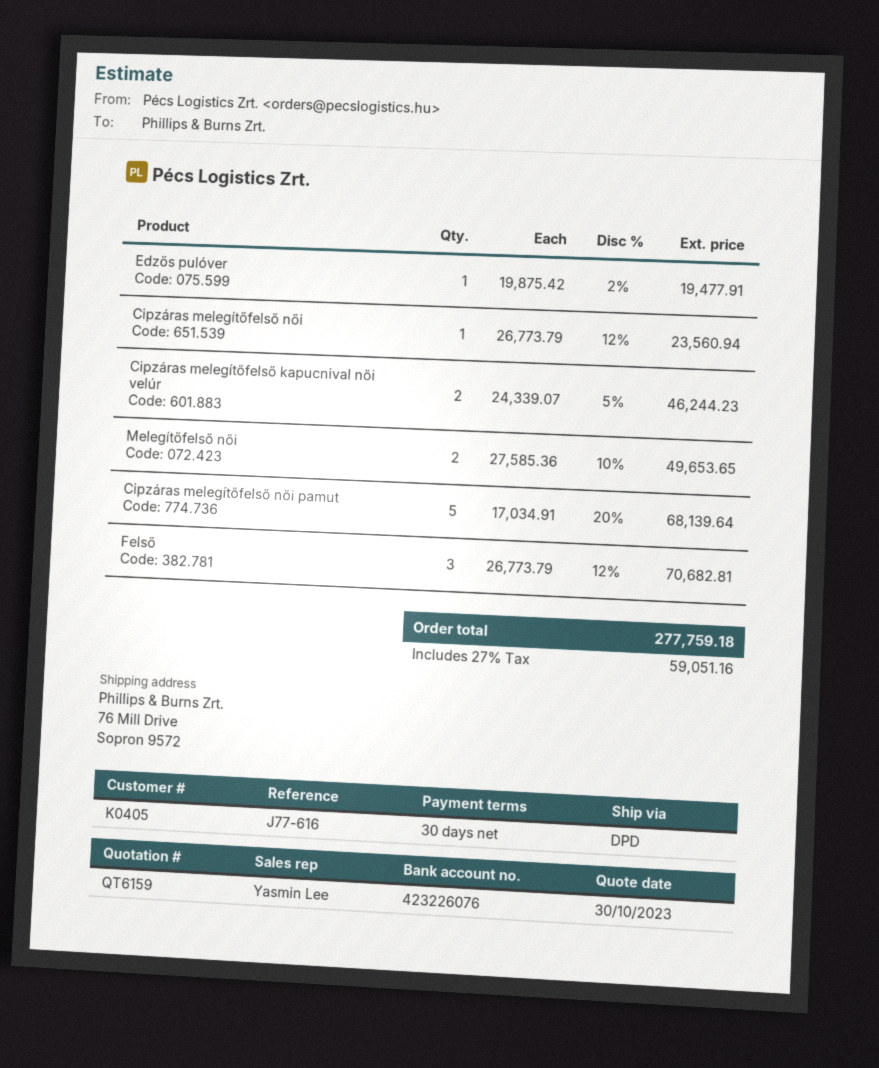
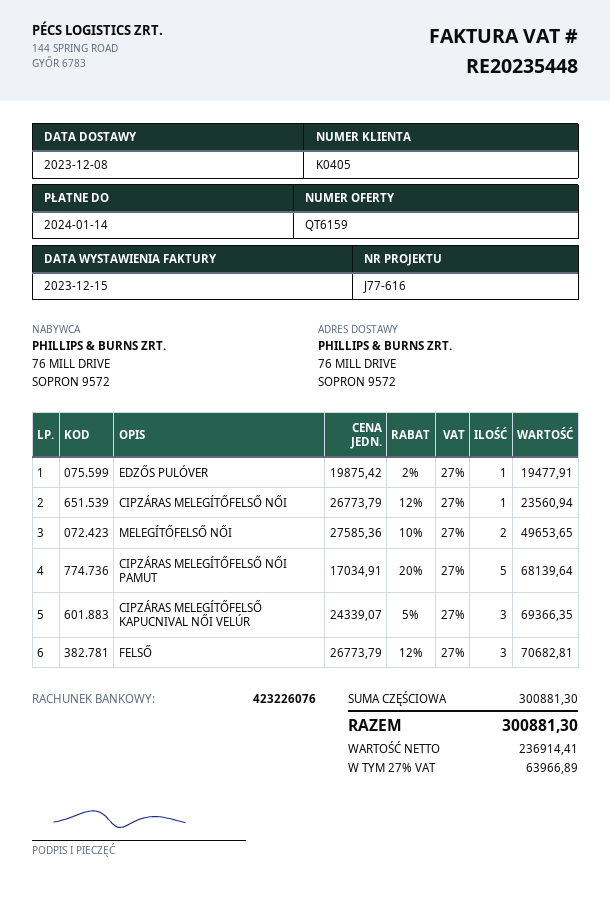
Cipzáras melegítőfelső kapucnival női velúr: 2 x 24339.07 - 5% = 46244.23 -> 3 x 24339.07 - 5% = 69366.35
tax: 27% = 59051.16 -> 27% = 63966.89
total: 277759.18 -> 300881.30

